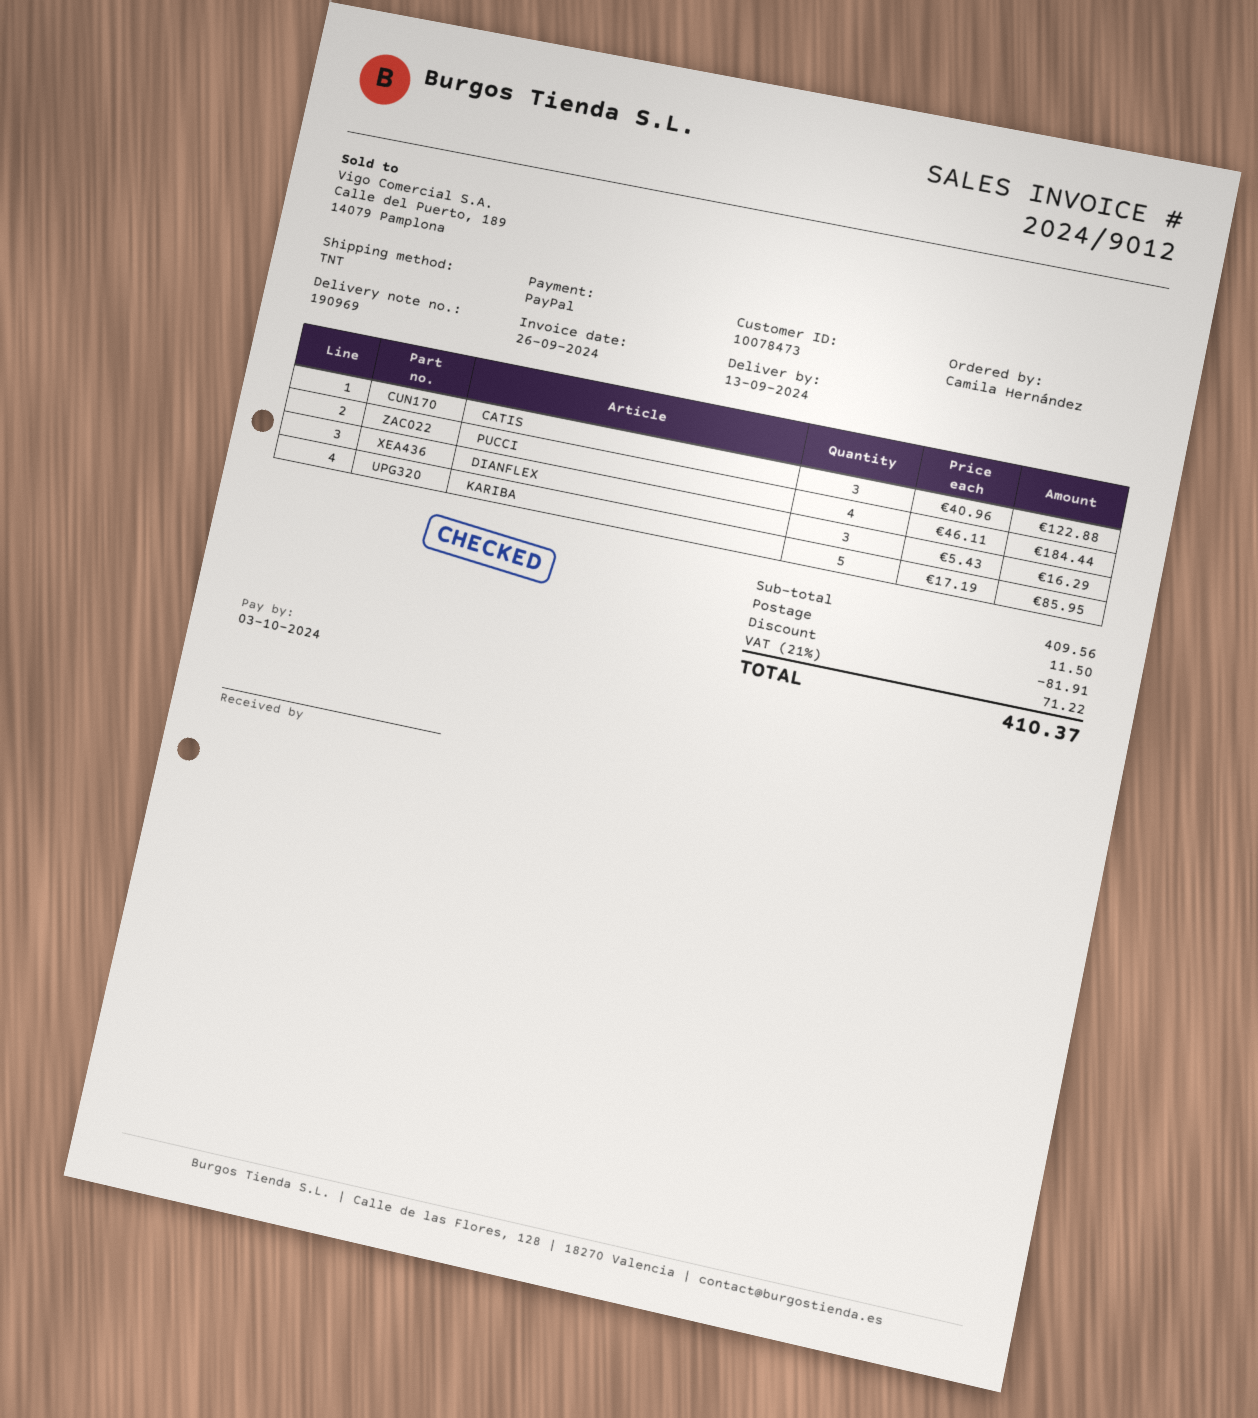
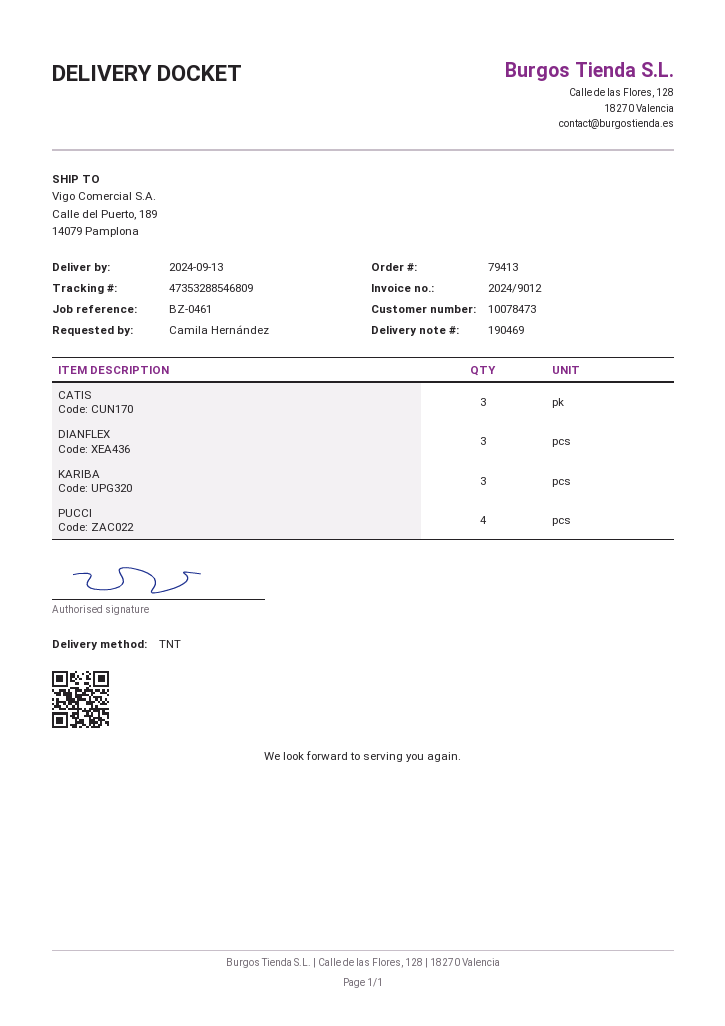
delivery note number: 190969 -> 190469
KARIBA: 5 -> 3

